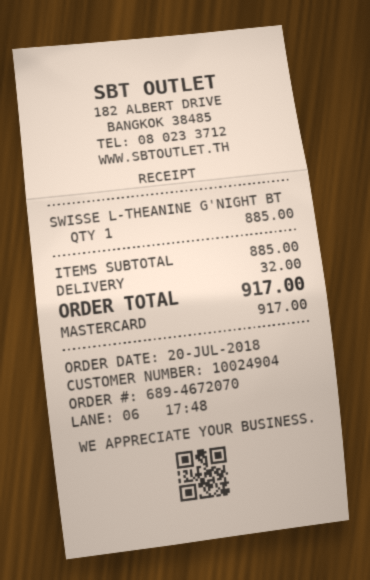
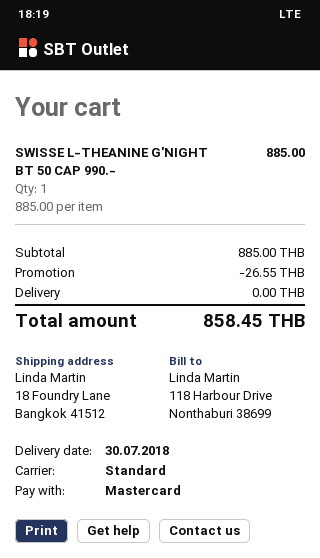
discount: none -> 26.55
shipping: 32.00 -> 0.00
total: 917.00 -> 858.45

